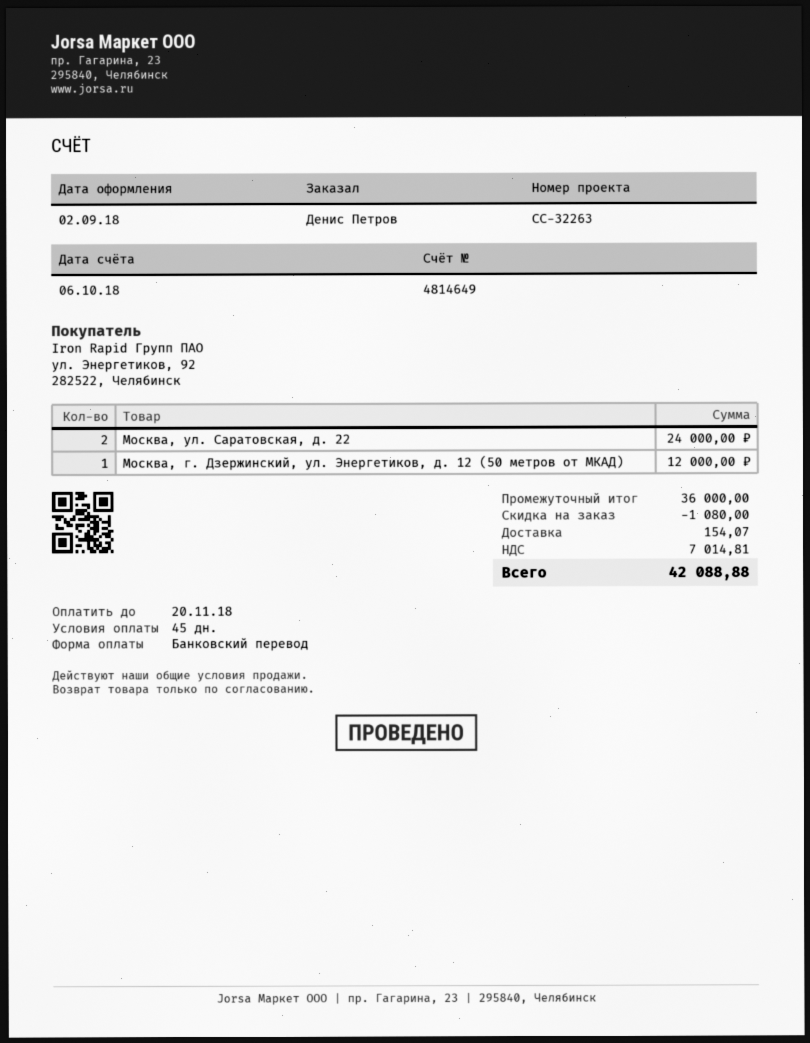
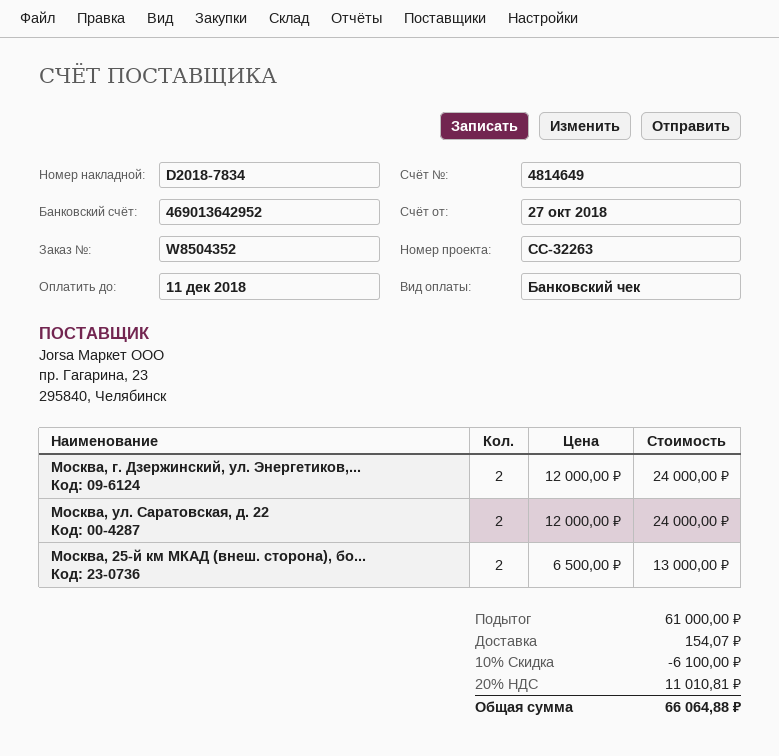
invoice date: 2018-10-06 -> 2018-10-27
due date: 2018-11-20 -> 2018-12-11
payment method: bank transfer -> cheque
Москва, г. Дзержинский, ул. Энергетиков, д. 12 (50 метров от МКАД): 1 for 12000.00 -> 2 for 24000.00
Москва, 25-й км МКАД (внеш. сторона), бо...: none -> 2 for 13000.00
subtotal: 36000.00 -> 61000.00
discount: 1080.00 -> 6100.00
tax: 7014.81 -> 11010.81
total: 42088.88 -> 66064.88

